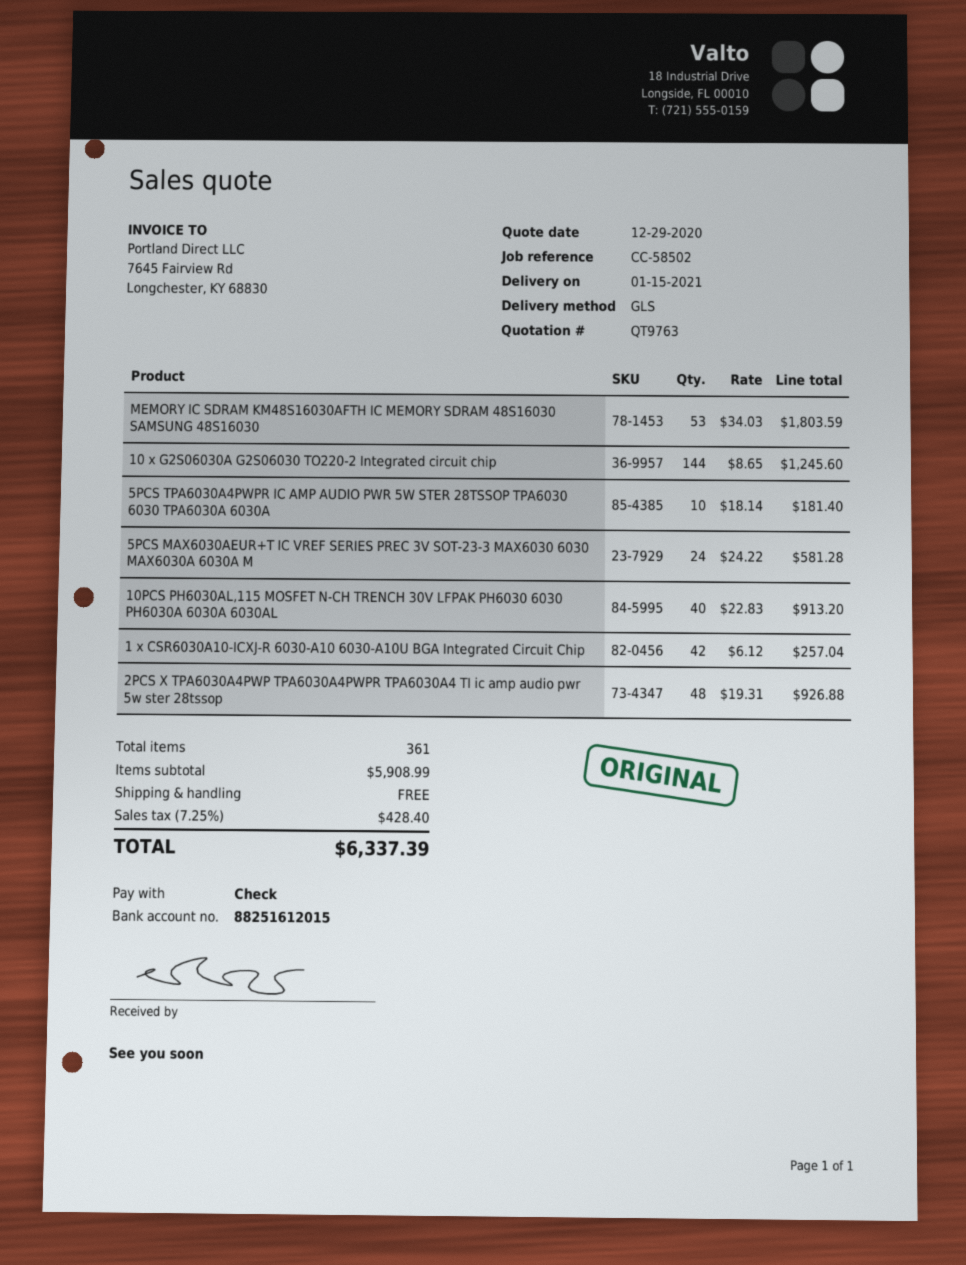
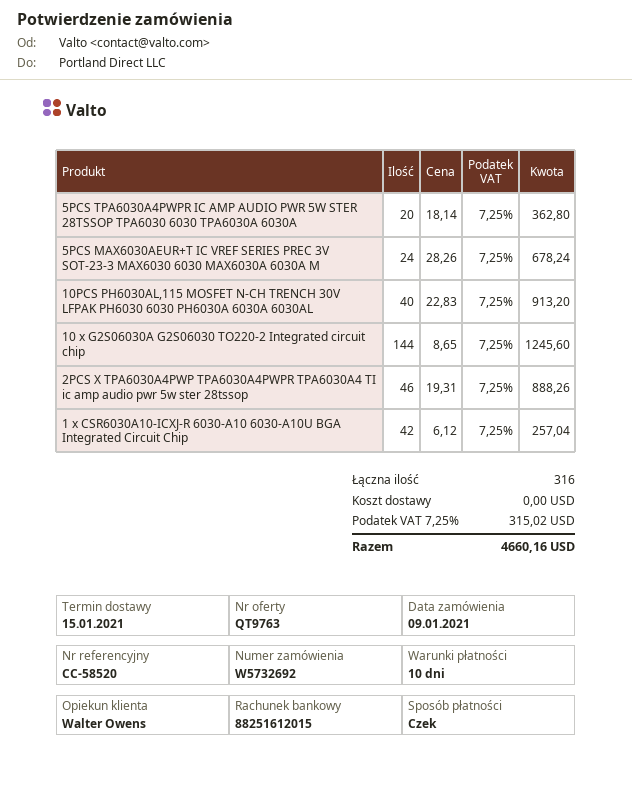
reference: CC-58502 -> CC-58520
MEMORY IC SDRAM KM48S16030AFTH IC MEMORY SDRAM 48S16030 SAMSUNG 48S16030: 53 x 34.03 = 1803.59 -> none
5PCS TPA6030A4PWPR IC AMP AUDIO PWR 5W STER 28TSSOP TPA6030 6030 TPA6030A 6030A: 10 x 18.14 = 181.40 -> 20 x 18.14 = 362.80
5PCS MAX6030AEUR+T IC VREF SERIES PREC 3V SOT-23-3 MAX6030 6030 MAX6030A 6030A M: 24 x 24.22 = 581.28 -> 24 x 28.26 = 678.24
2PCS X TPA6030A4PWP TPA6030A4PWPR TPA6030A4 TI ic amp audio pwr 5w ster 28tssop: 48 x 19.31 = 926.88 -> 46 x 19.31 = 888.26
total quantity: 361 -> 316
tax: 7.25% = 428.40 -> 7.25% = 315.02
total: 6337.39 -> 4660.16

